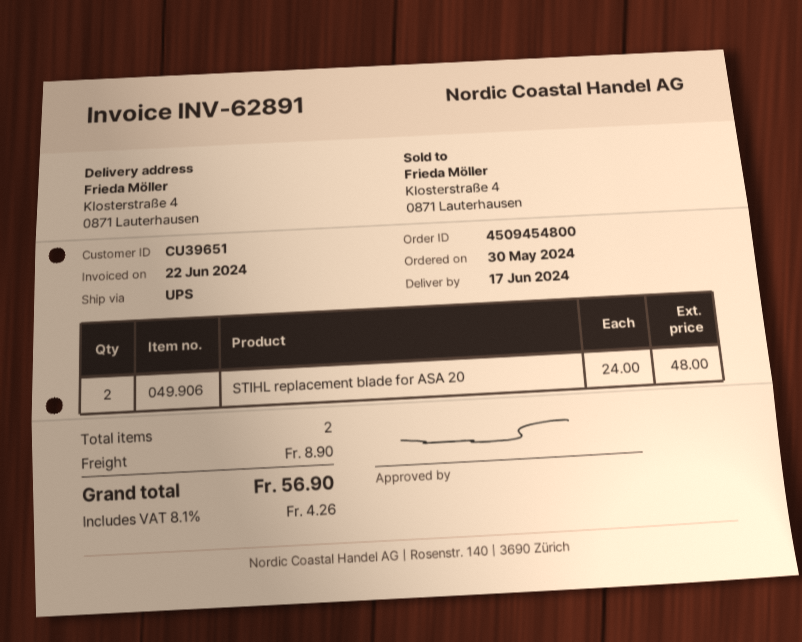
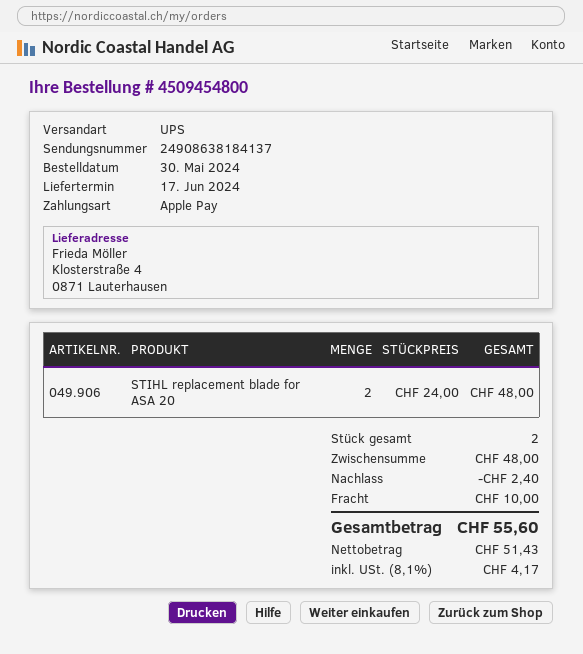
discount: none -> 2.40
shipping: 8.90 -> 10.00
tax: 8.1% = 4.26 -> 8.1% = 4.17
total: 56.90 -> 55.60

